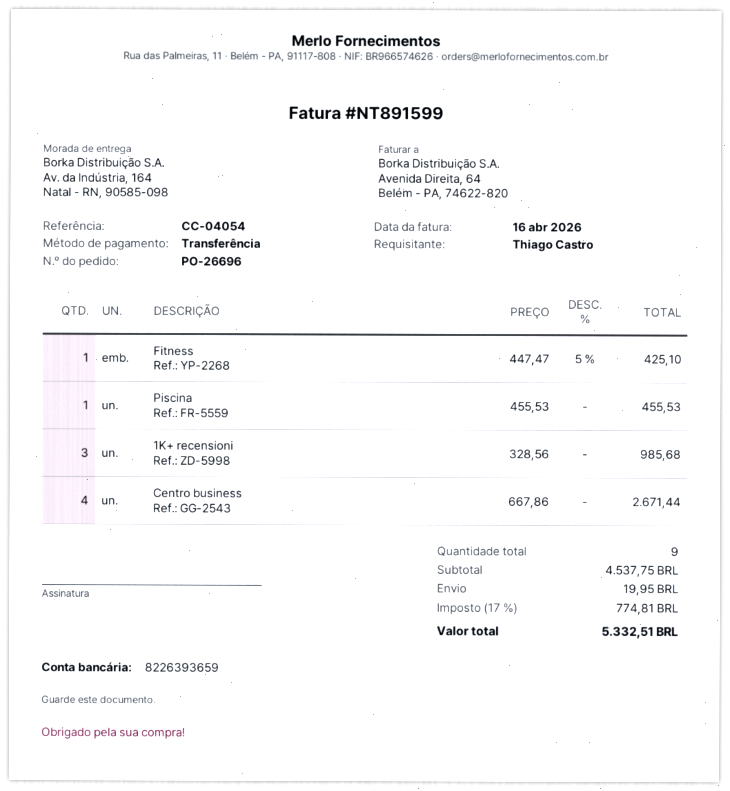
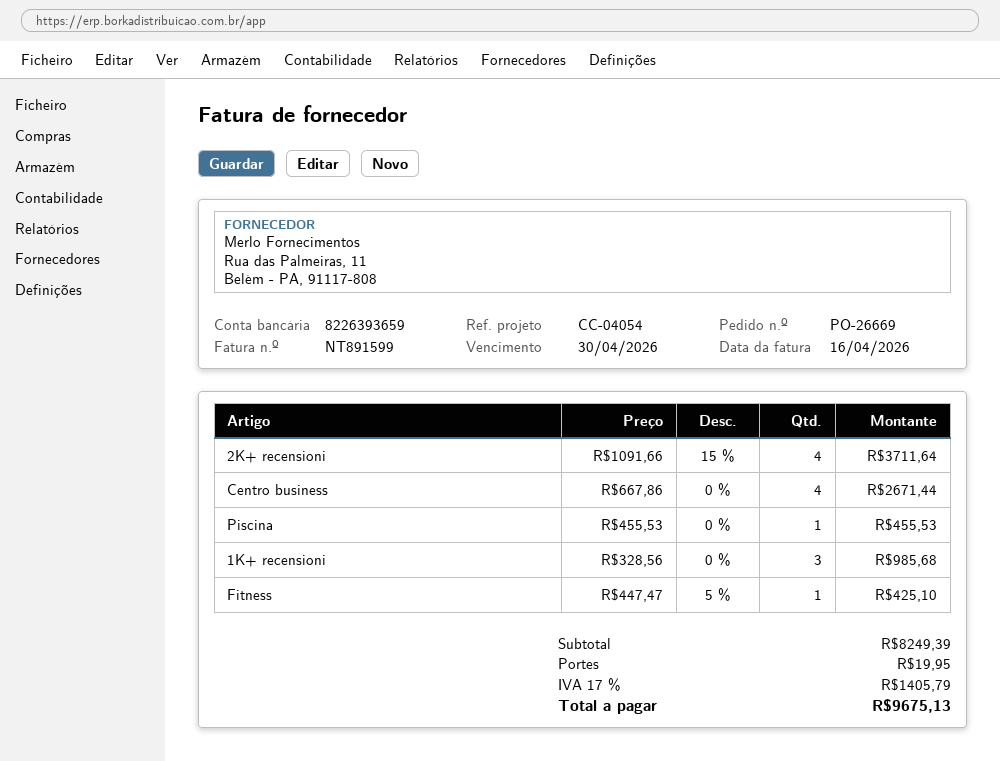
order number: PO-26696 -> PO-26669
2K+ recensioni: none -> 4 x 1091.66 - 15% = 3711.64
subtotal: 4537.75 -> 8249.39
tax: 17% = 774.81 -> 17% = 1405.79
total: 5332.51 -> 9675.13

